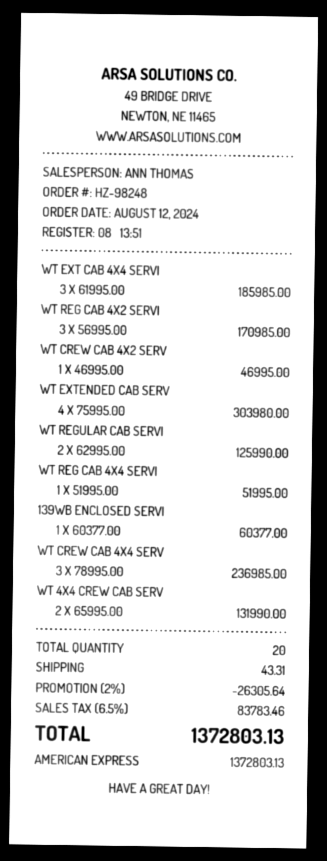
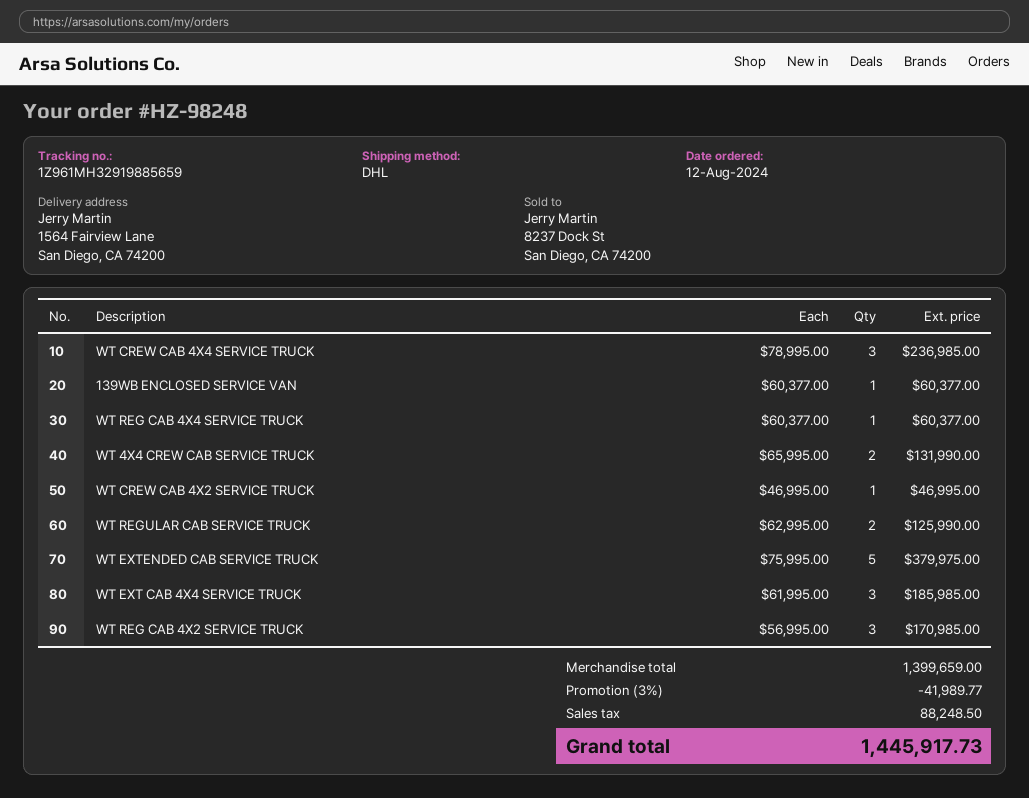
WT EXTENDED CAB SERV: 4 x 75995.00 = 303980.00 -> 5 x 75995.00 = 379975.00
WT REG CAB 4X4 SERVI: 1 x 51995.00 = 51995.00 -> 1 x 60377.00 = 60377.00
discount: 2% = 26305.64 -> 3% = 41989.77
shipping: 43.31 -> none
tax: 83783.46 -> 88248.50
total: 1372803.13 -> 1445917.73

